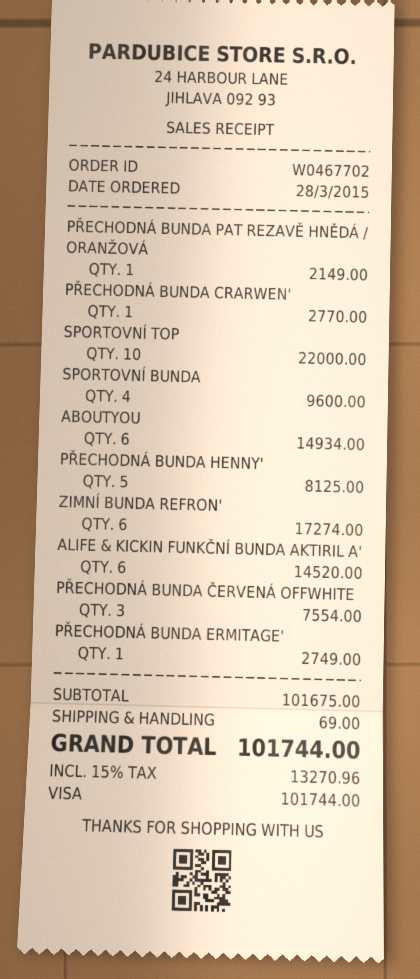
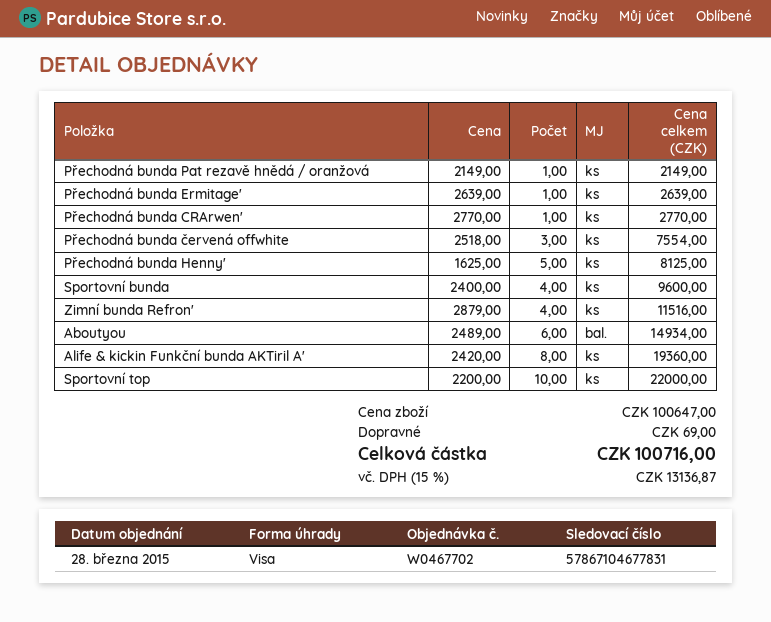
ZIMNÍ BUNDA REFRON': 6 for 17274.00 -> 4 for 11516.00
ALIFE & KICKIN FUNKČNÍ BUNDA AKTIRIL A': 6 for 14520.00 -> 8 for 19360.00
PŘECHODNÁ BUNDA ERMITAGE': 1 for 2749.00 -> 1 for 2639.00
subtotal: 101675.00 -> 100647.00
tax: 15% = 13270.96 -> 15% = 13136.87
total: 101744.00 -> 100716.00

